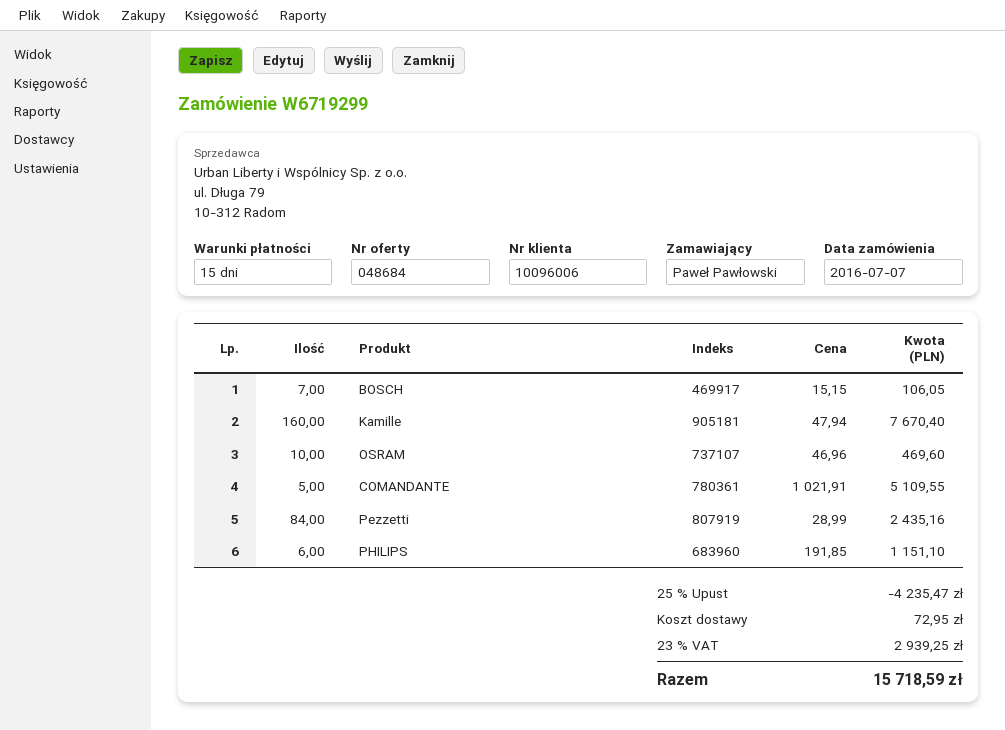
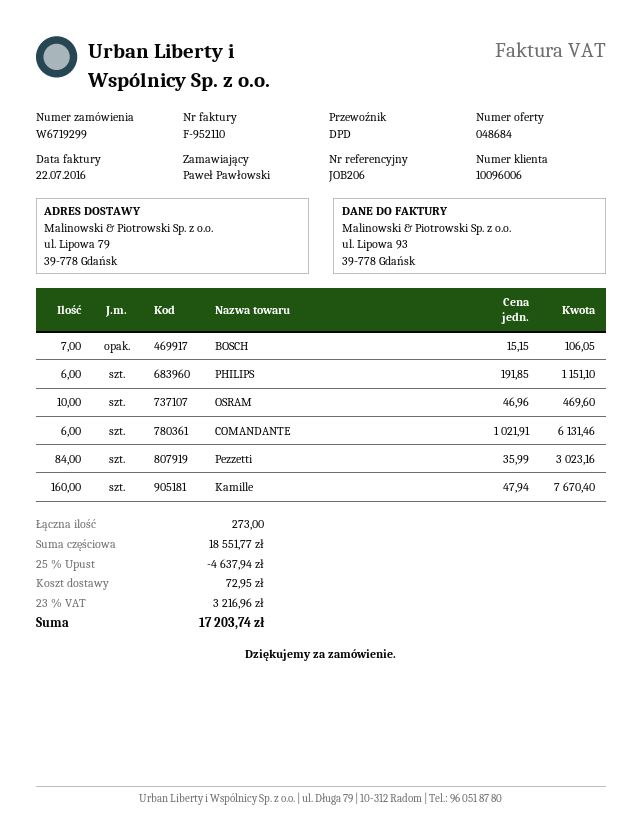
COMANDANTE: 5 x 1021.91 = 5109.55 -> 6 x 1021.91 = 6131.46
Pezzetti: 84 x 28.99 = 2435.16 -> 84 x 35.99 = 3023.16
discount: 25% = 4235.47 -> 25% = 4637.94
tax: 23% = 2939.25 -> 23% = 3216.96
total: 15718.59 -> 17203.74

